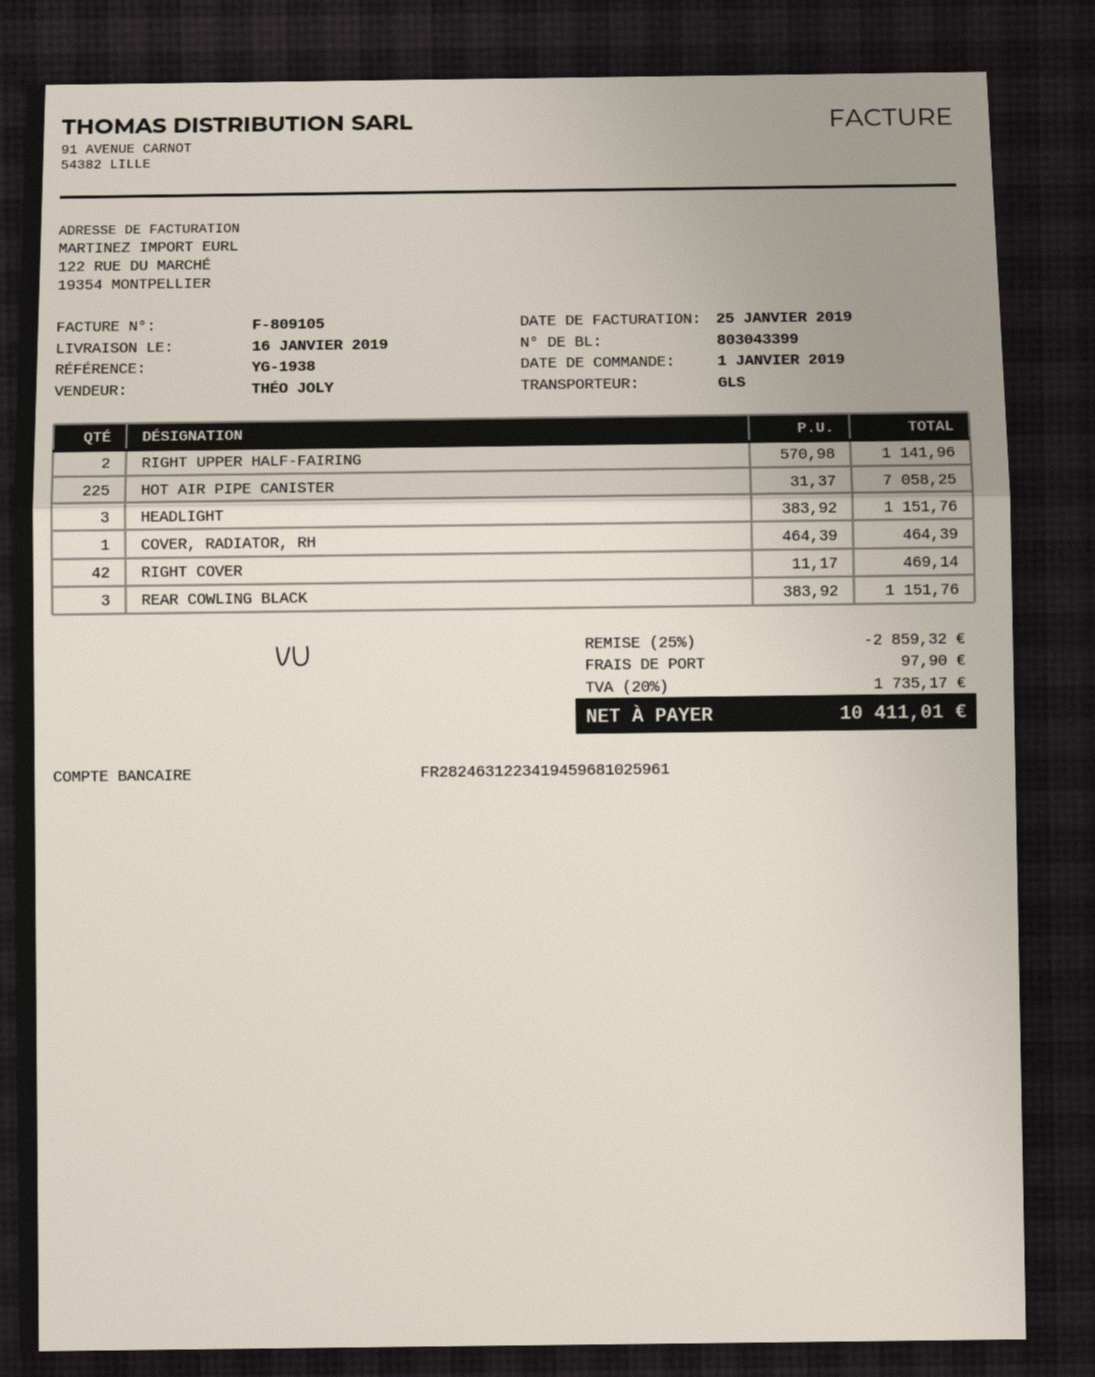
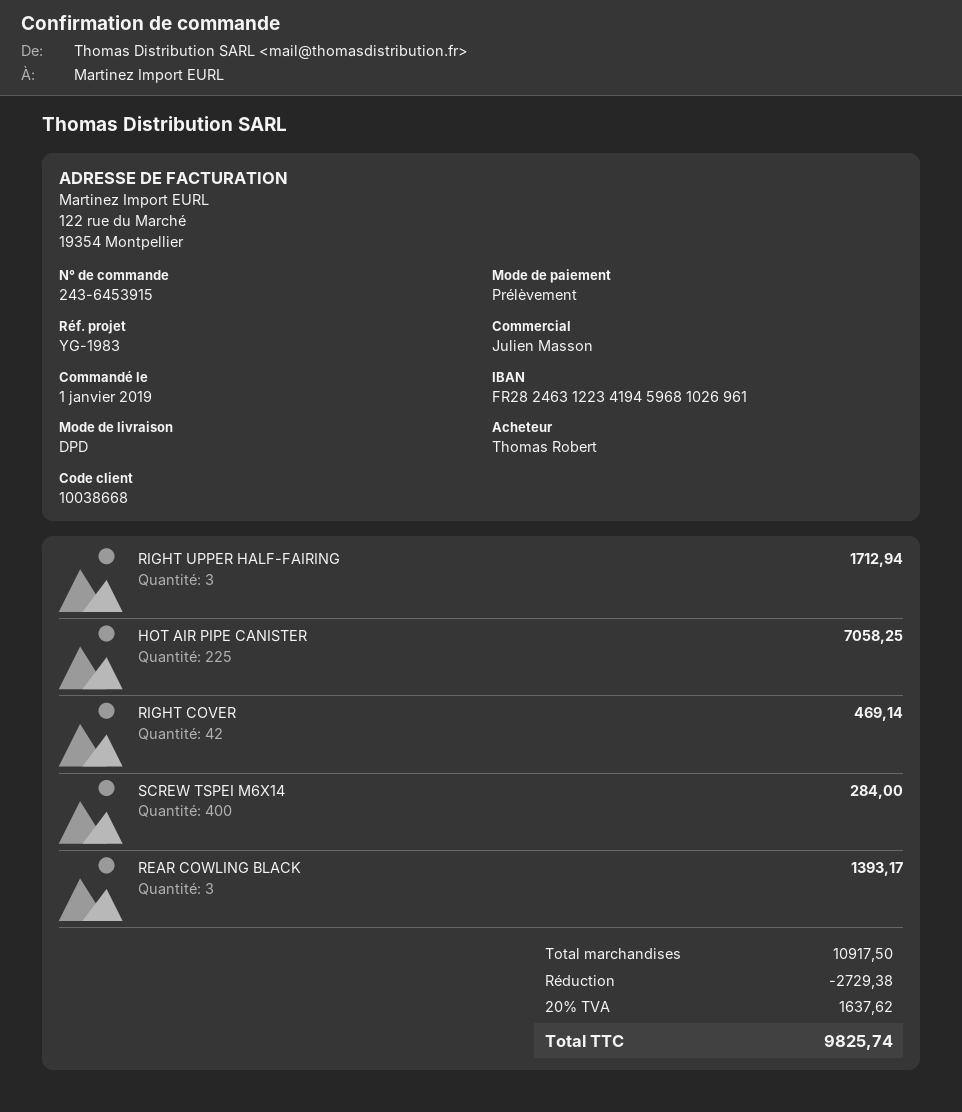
reference: YG-1938 -> YG-1983
sales rep: THÉO JOLY -> Julien Masson
bank account: FR2824631223419459681025961 -> FR2824631223419459681026961
shipping method: GLS -> DPD
RIGHT UPPER HALF-FAIRING: 2 for 1141.96 -> 3 for 1712.94
HEADLIGHT: 3 for 1151.76 -> none
COVER, RADIATOR, RH: 1 for 464.39 -> none
REAR COWLING BLACK: 3 for 1151.76 -> 3 for 1393.17
SCREW TSPEI M6X14: none -> 400 for 284.00
discount: 2859.32 -> 2729.38
shipping: 97.90 -> none
tax: 20% = 1735.17 -> 20% = 1637.62
total: 10411.01 -> 9825.74

